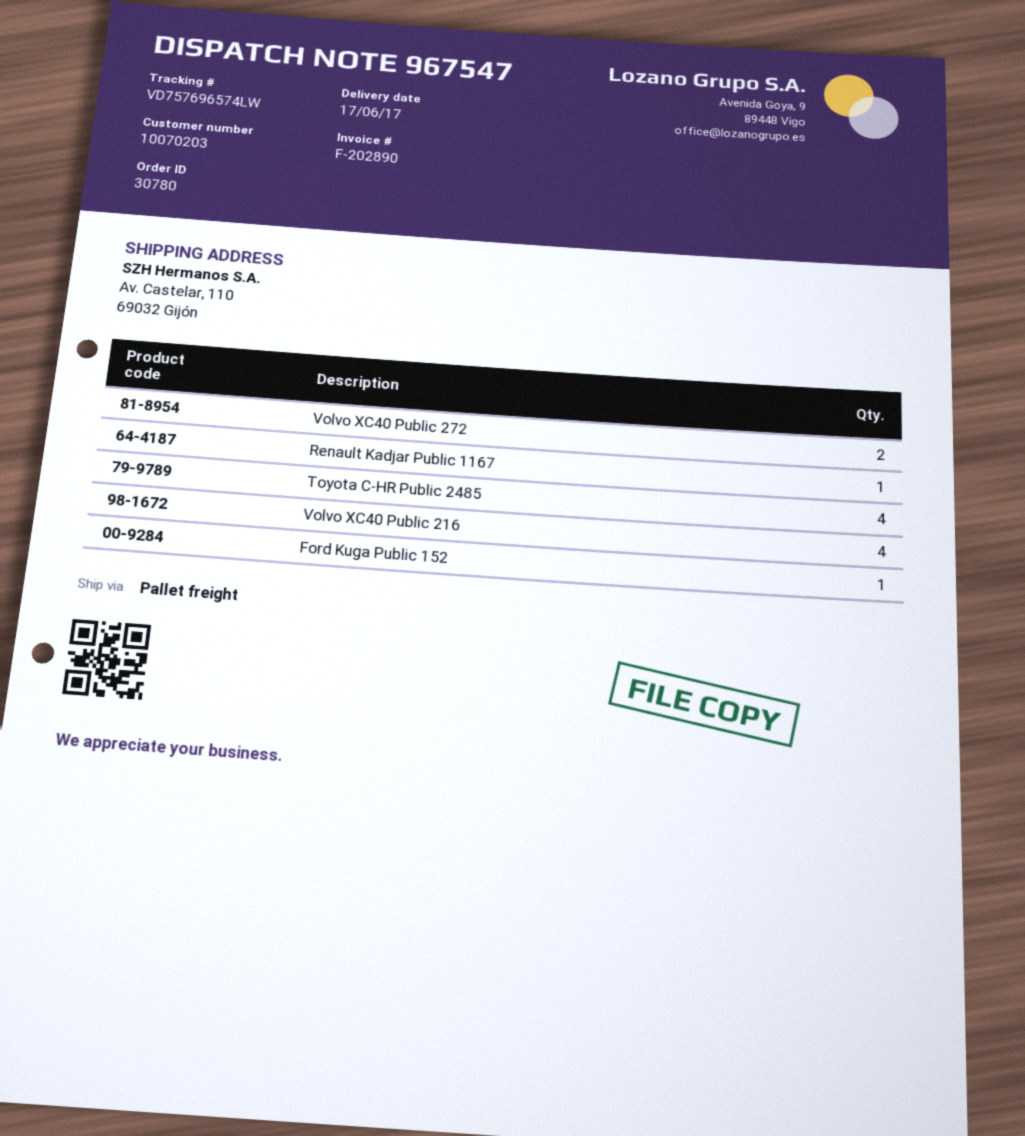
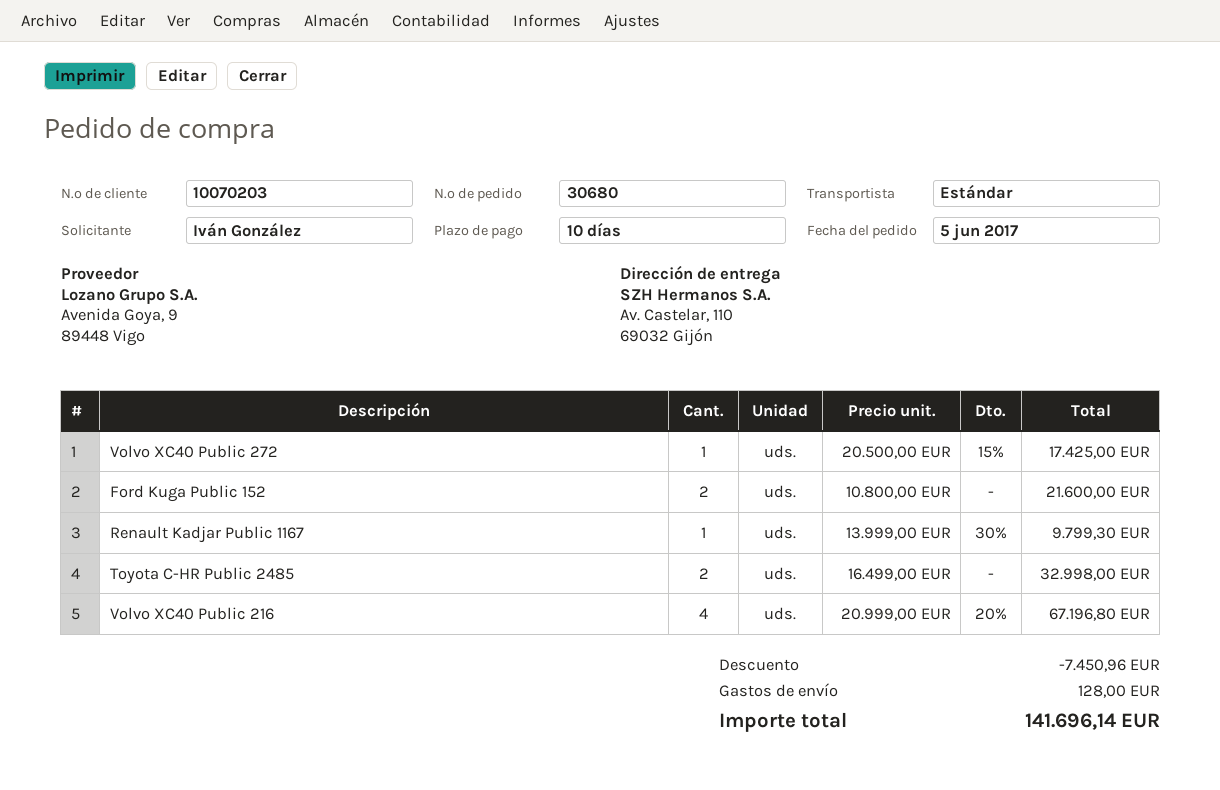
order number: 30780 -> 30680
shipping method: pallet freight -> standard
Volvo XC40 Public 272: 2 -> 1
Toyota C-HR Public 2485: 4 -> 2
Ford Kuga Public 152: 1 -> 2

